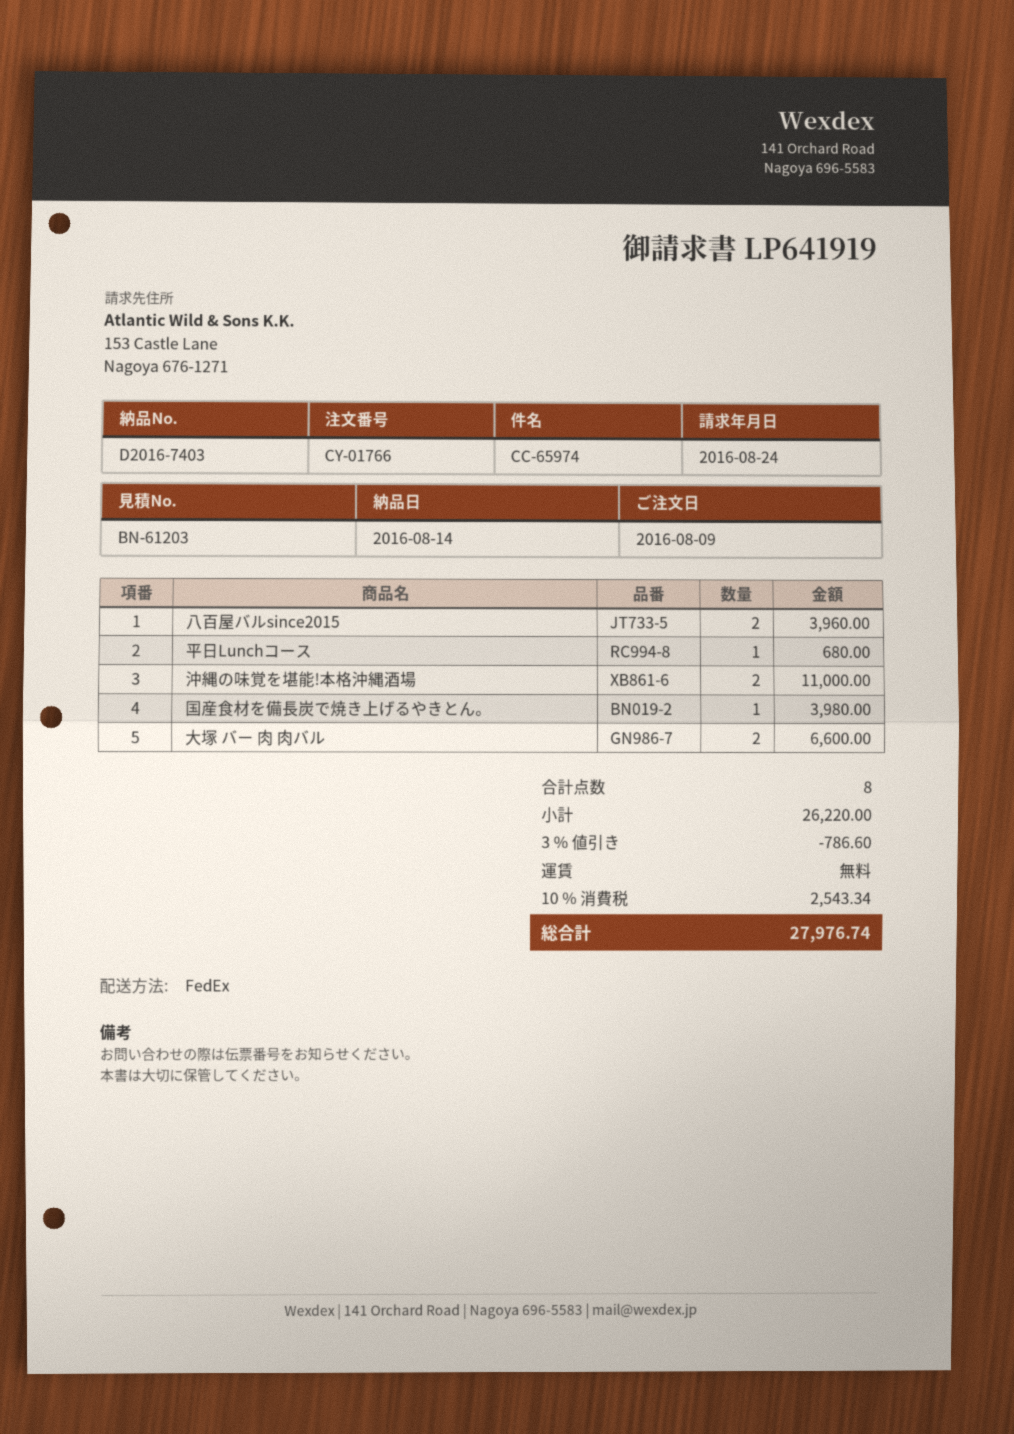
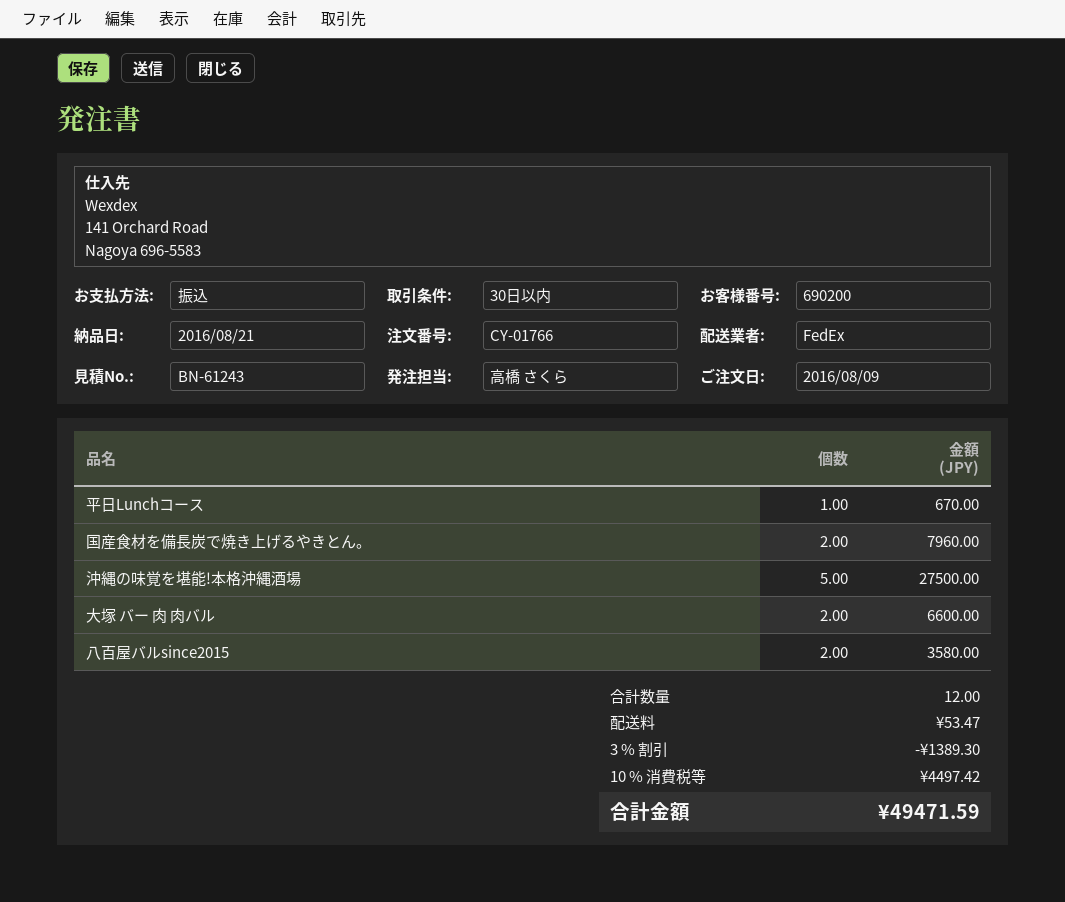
quote number: BN-61203 -> BN-61243
delivery date: 2016-08-14 -> 2016-08-21
八百屋バルsince2015: 2 for 3960.00 -> 2 for 3580.00
平日Lunchコース: 1 for 680.00 -> 1 for 670.00
沖縄の味覚を堪能!本格沖縄酒場: 2 for 11000.00 -> 5 for 27500.00
国産食材を備長炭で焼き上げるやきとん。: 1 for 3980.00 -> 2 for 7960.00
total quantity: 8 -> 12
discount: 3% = 786.60 -> 3% = 1389.30
shipping: 0.00 -> 53.47
tax: 10% = 2543.34 -> 10% = 4497.42
total: 27976.74 -> 49471.59

